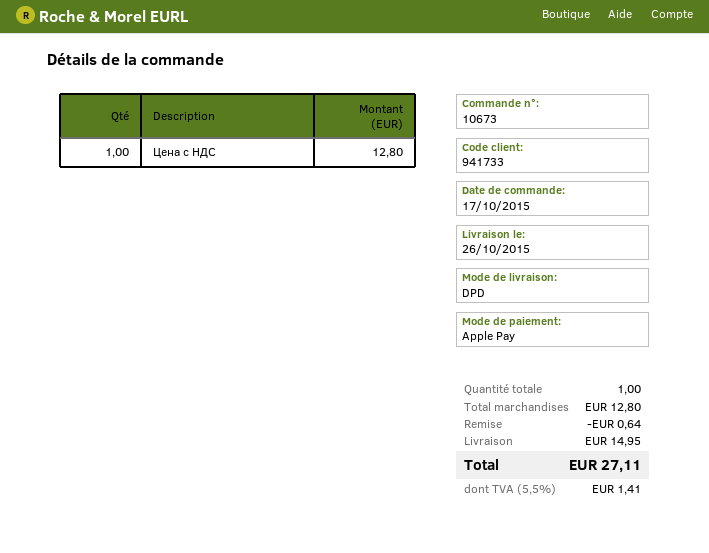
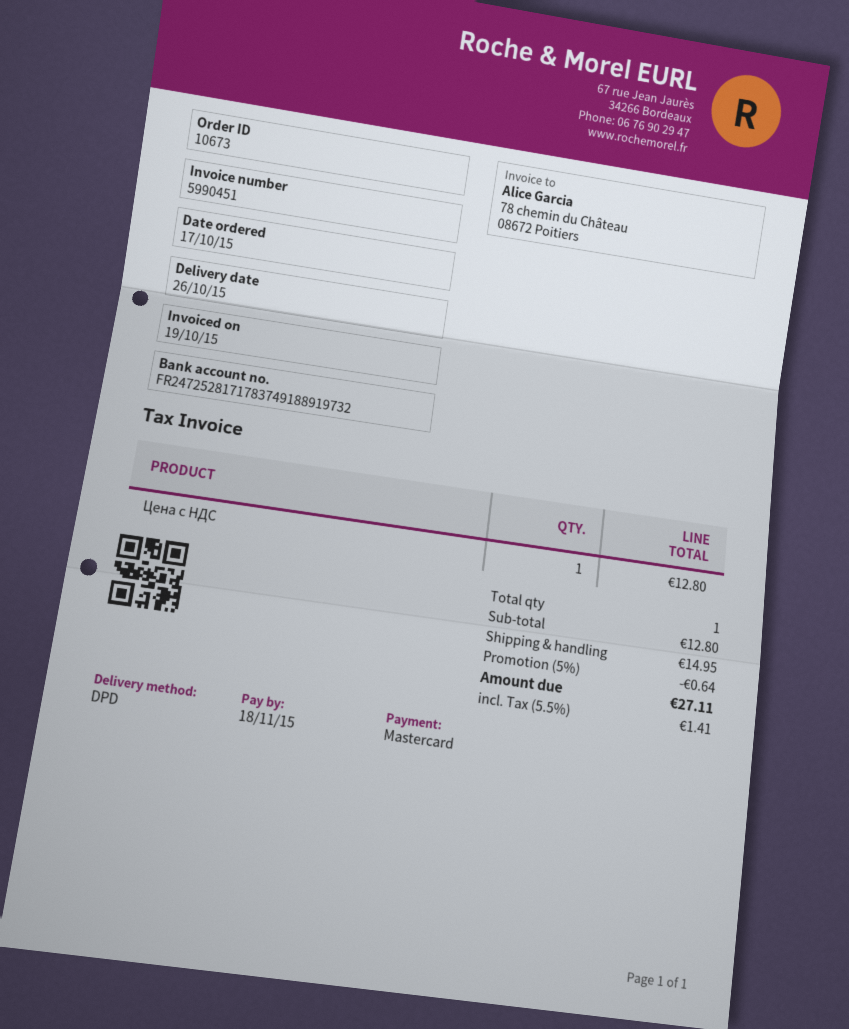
payment method: Apple Pay -> Mastercard

